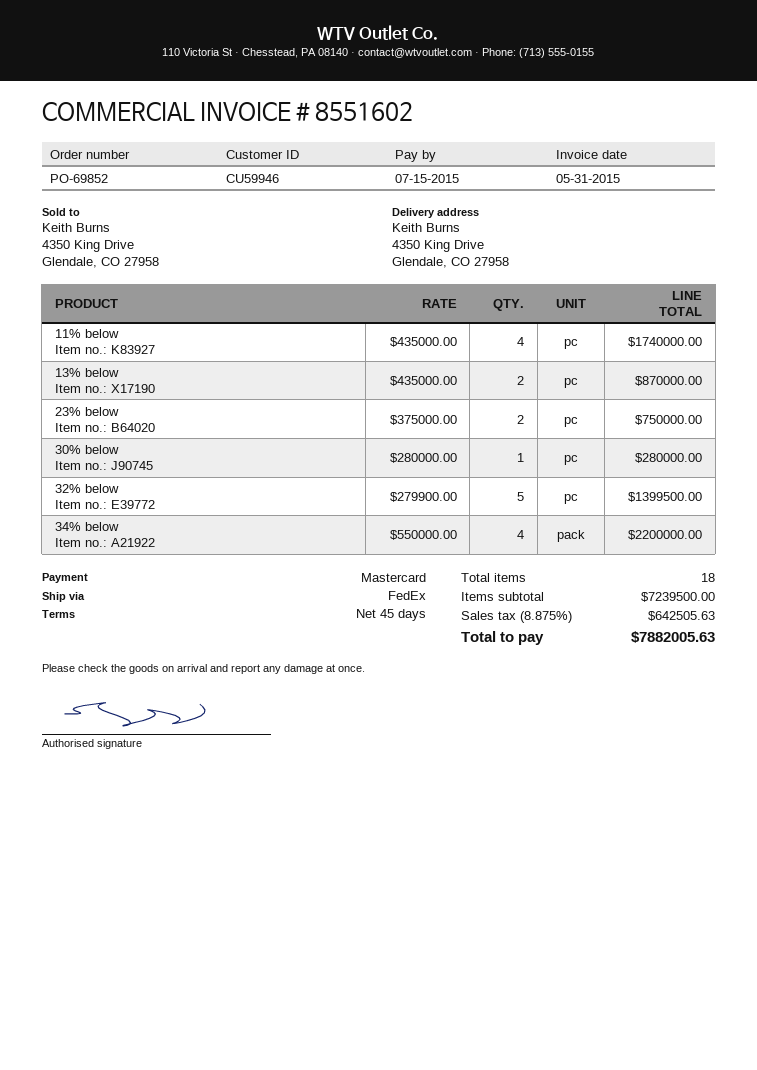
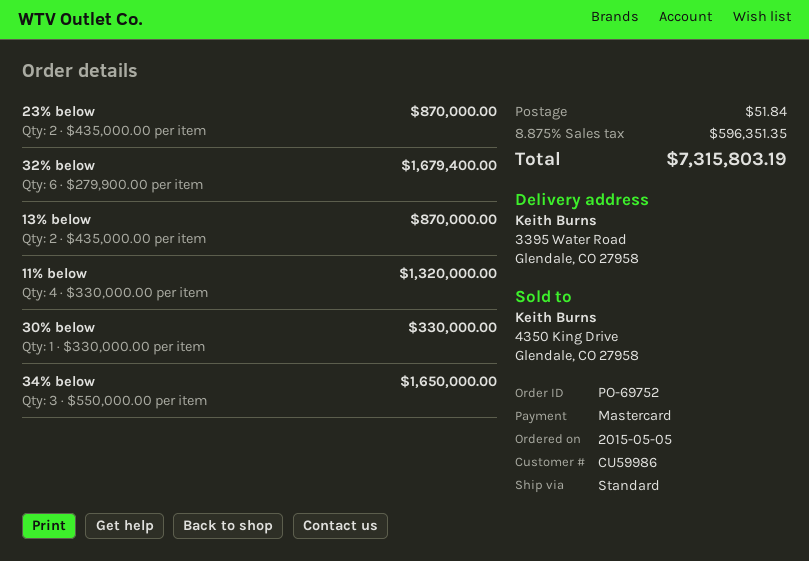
order number: PO-69852 -> PO-69752
customer number: CU59946 -> CU59986
shipping method: FedEx -> standard
ship to: 4350 King Drive, Glendale, CO 27958 -> 3395 Water Road, Glendale, CO 27958
11% below: 4 x 435000.00 = 1740000.00 -> 4 x 330000.00 = 1320000.00
23% below: 2 x 375000.00 = 750000.00 -> 2 x 435000.00 = 870000.00
30% below: 1 x 280000.00 = 280000.00 -> 1 x 330000.00 = 330000.00
32% below: 5 x 279900.00 = 1399500.00 -> 6 x 279900.00 = 1679400.00
34% below: 4 x 550000.00 = 2200000.00 -> 3 x 550000.00 = 1650000.00
shipping: none -> 51.84
tax: 8.875% = 642505.63 -> 8.875% = 596351.35
total: 7882005.63 -> 7315803.19

